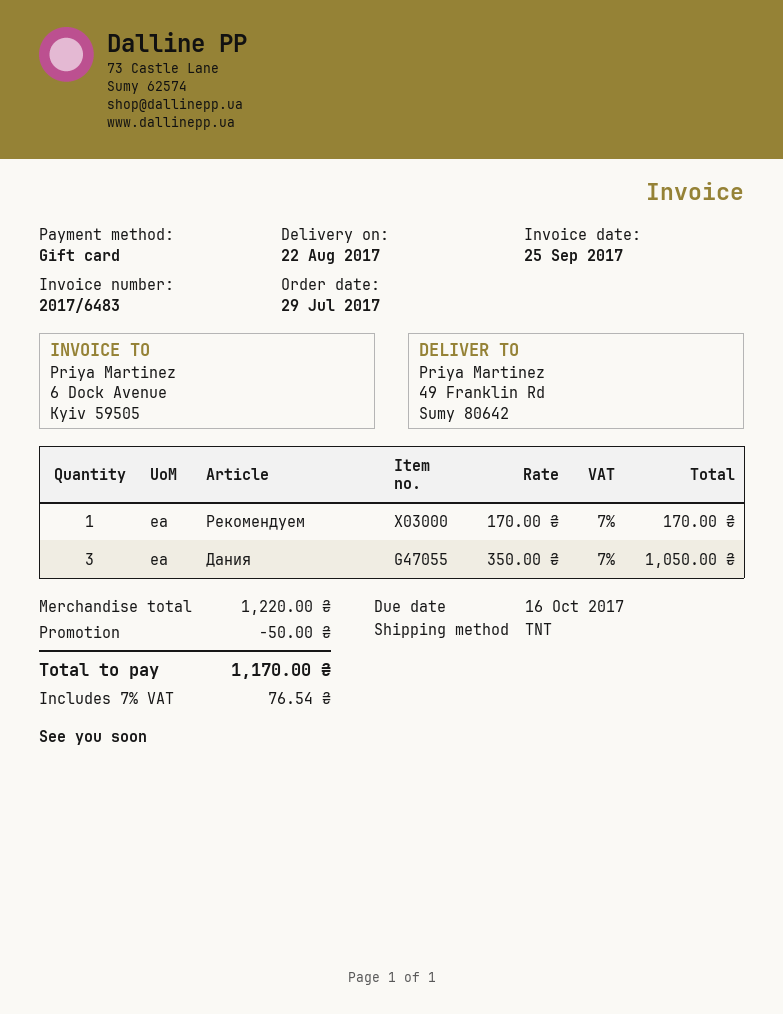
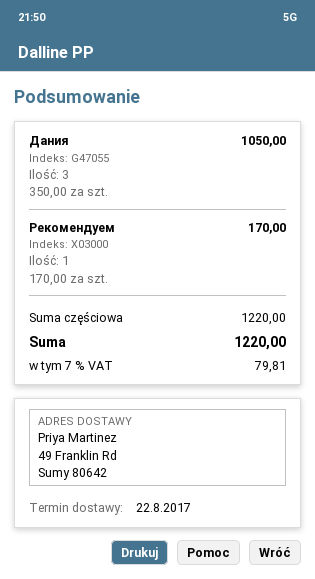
discount: 50.00 -> none
tax: 7% = 76.54 -> 7% = 79.81
total: 1170.00 -> 1220.00

